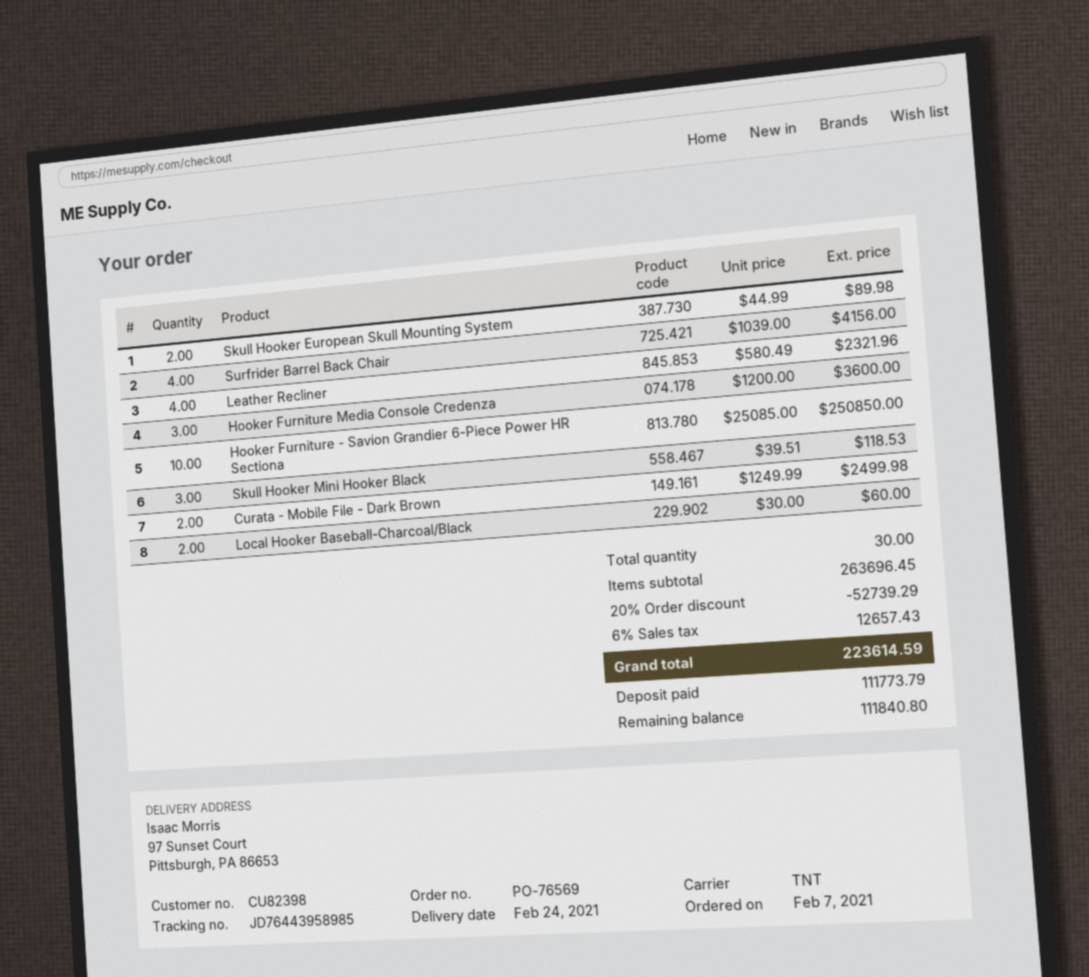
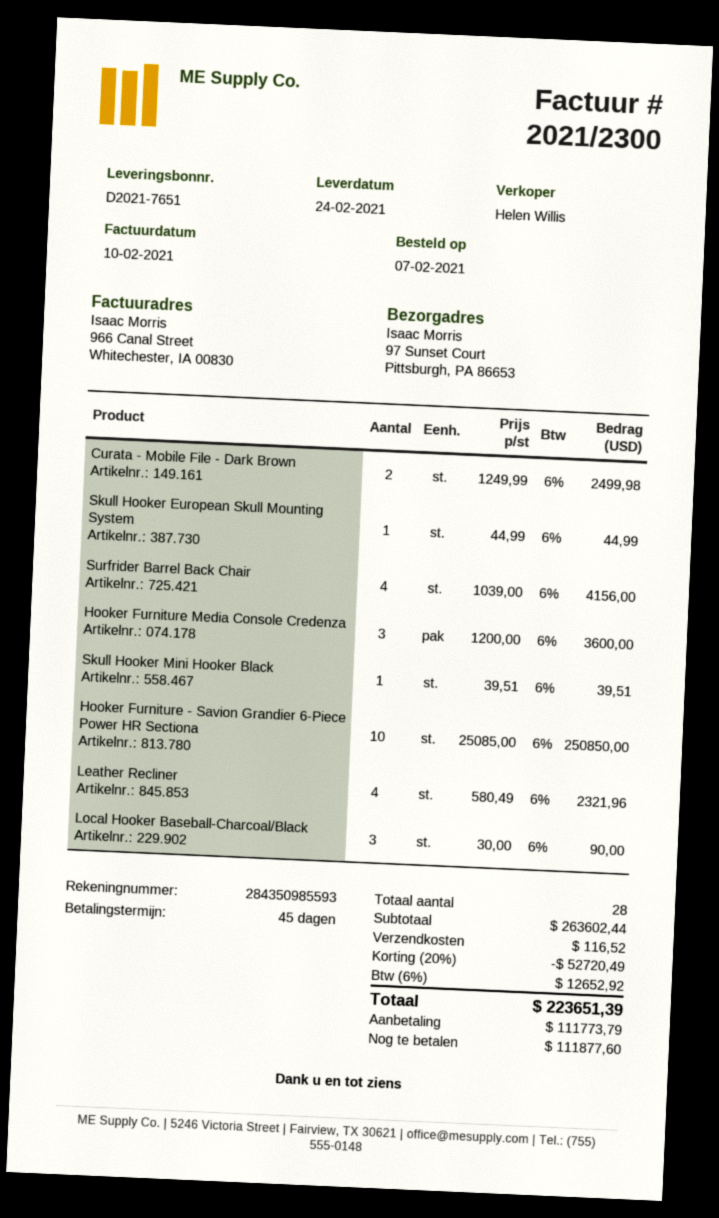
Skull Hooker European Skull Mounting System: 2 x 44.99 = 89.98 -> 1 x 44.99 = 44.99
Skull Hooker Mini Hooker Black: 3 x 39.51 = 118.53 -> 1 x 39.51 = 39.51
Local Hooker Baseball-Charcoal/Black: 2 x 30.00 = 60.00 -> 3 x 30.00 = 90.00
total quantity: 30 -> 28
subtotal: 263696.45 -> 263602.44
discount: 20% = 52739.29 -> 20% = 52720.49
shipping: none -> 116.52
tax: 6% = 12657.43 -> 6% = 12652.92
total: 223614.59 -> 223651.39
balance: 111840.80 -> 111877.60

